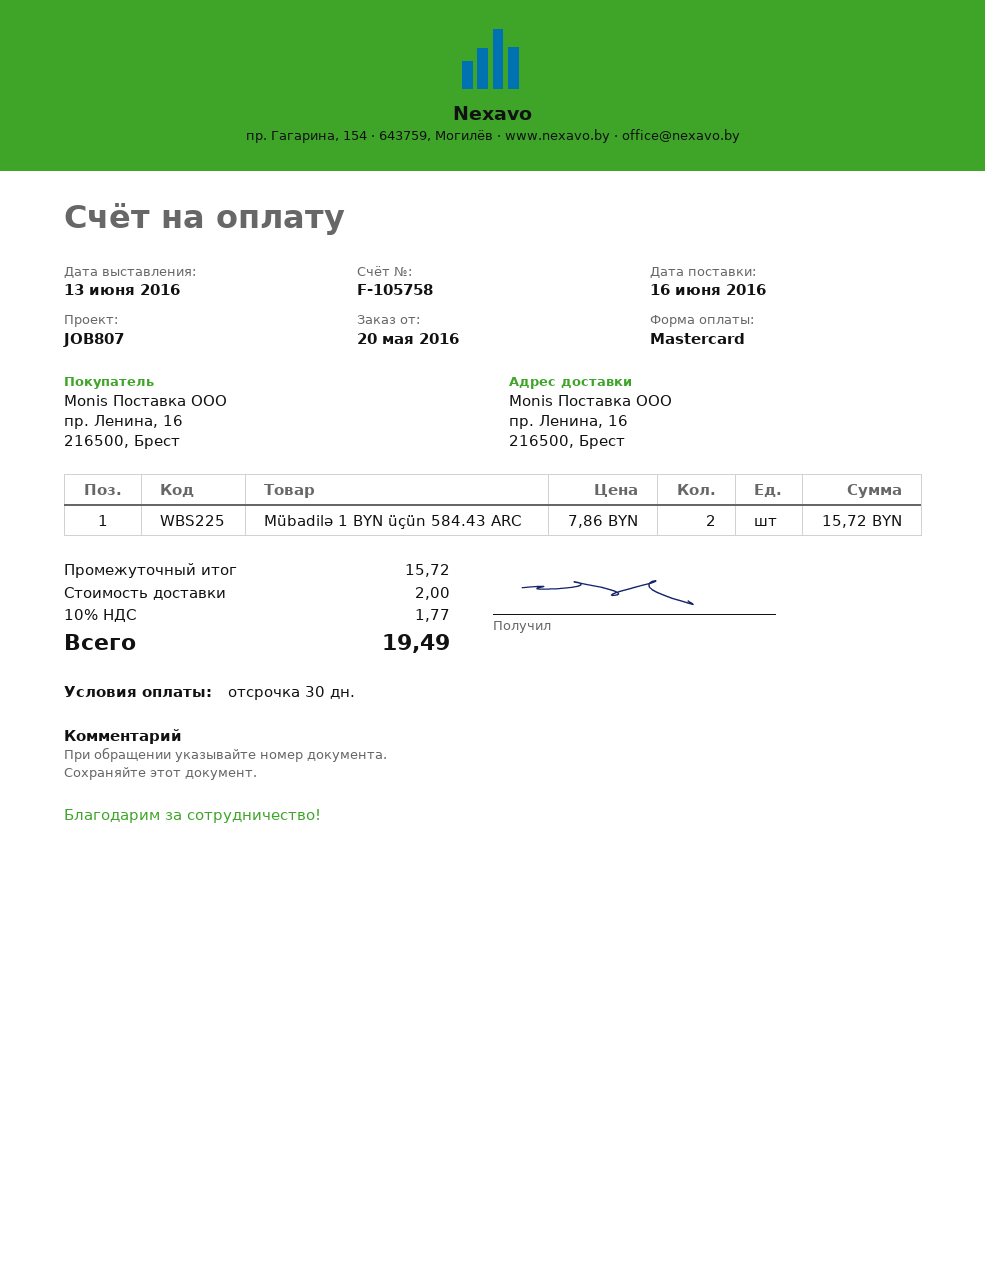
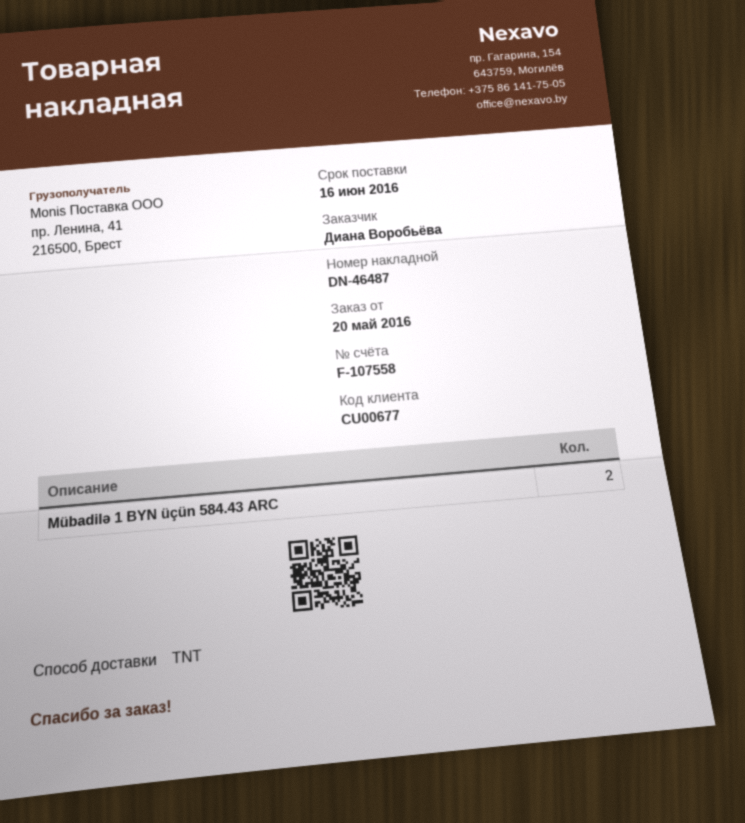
invoice number: F-105758 -> F-107558
ship to: пр. Ленина, 16, 216500, Брест -> пр. Ленина, 41, 216500, Брест

